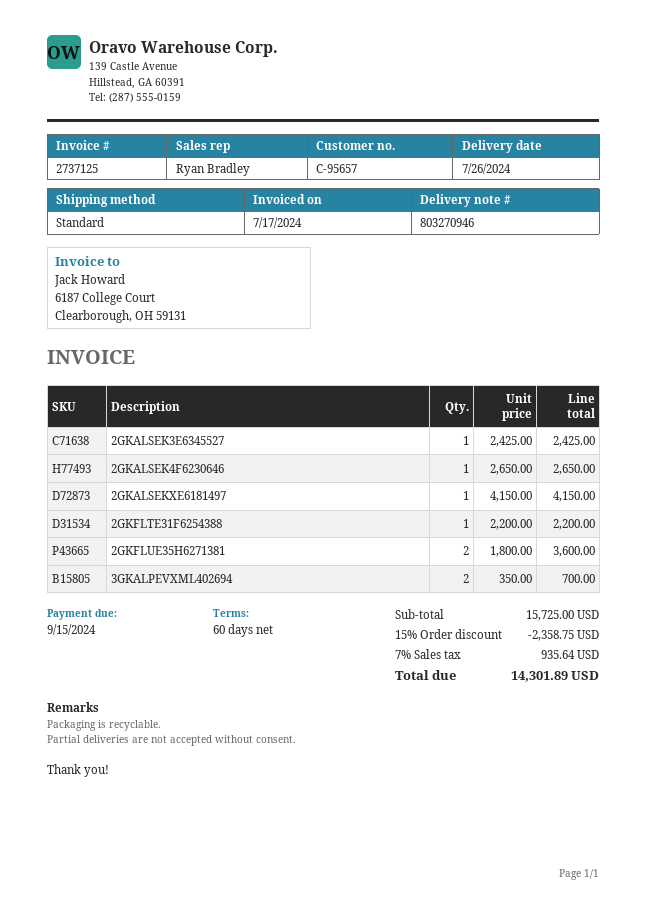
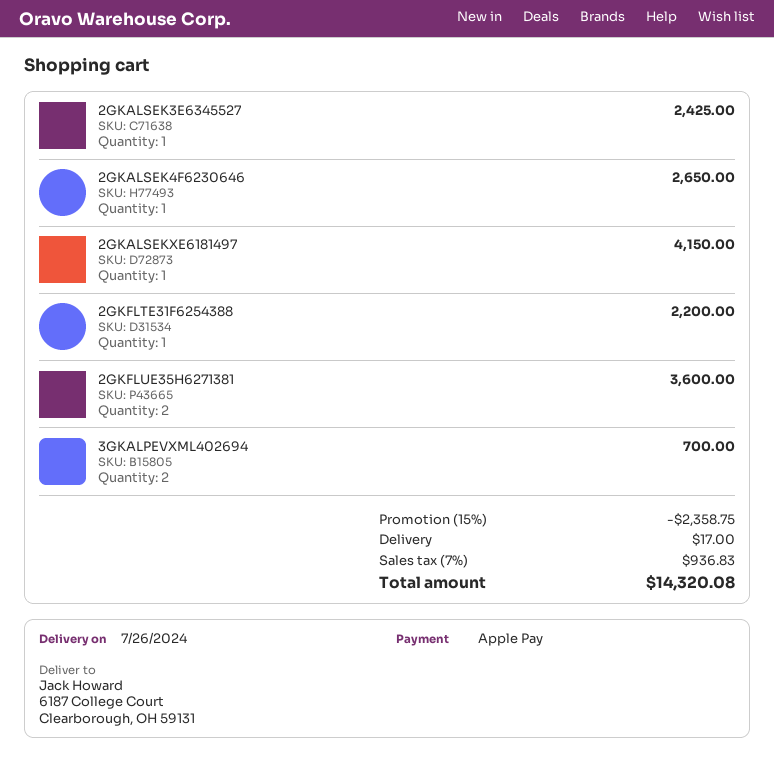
shipping: none -> 17.00
tax: 7% = 935.64 -> 7% = 936.83
total: 14301.89 -> 14320.08

